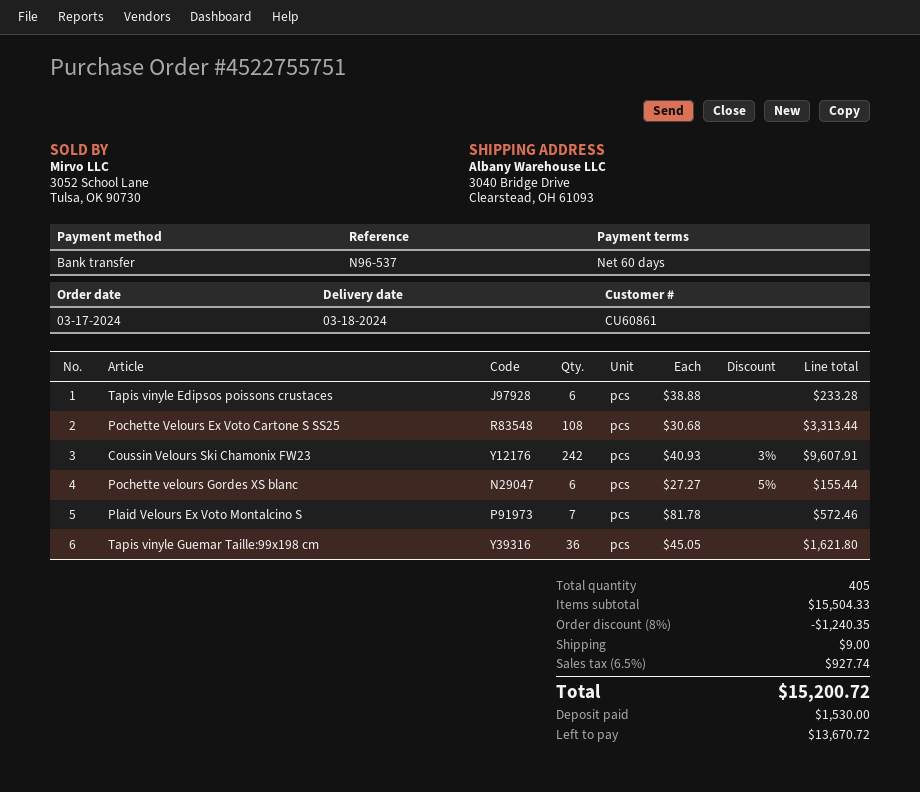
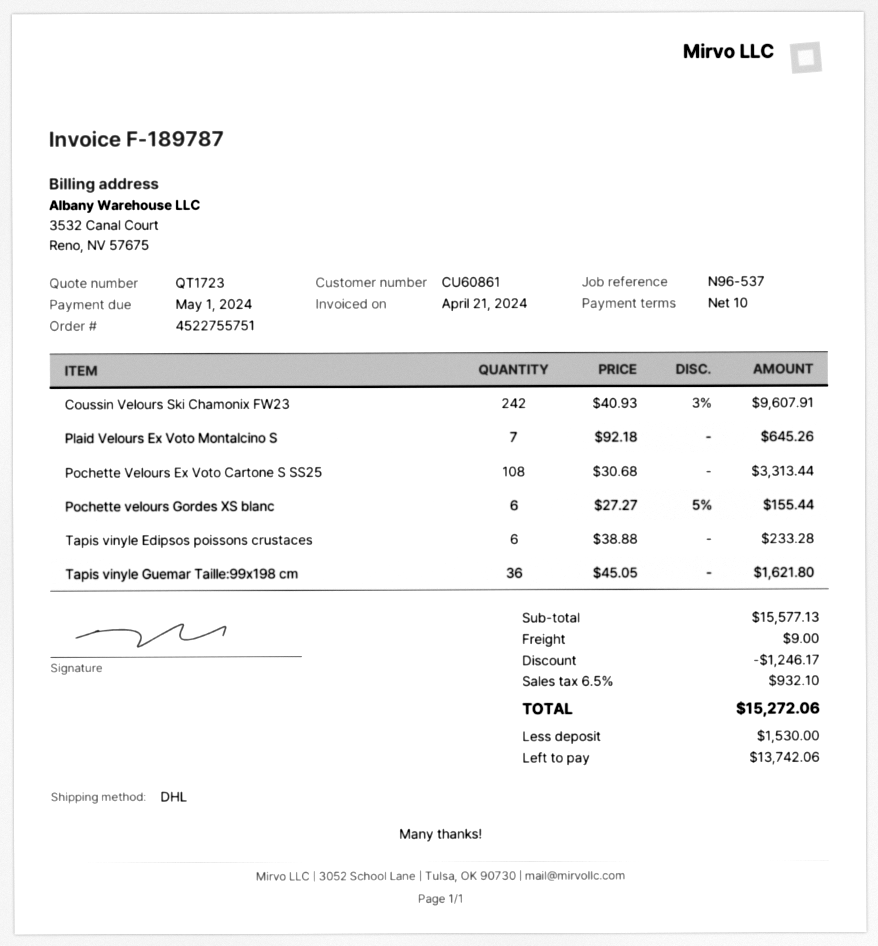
payment terms: 60 days -> 10 days
Plaid Velours Ex Voto Montalcino S: 7 x 81.78 = 572.46 -> 7 x 92.18 = 645.26
subtotal: 15504.33 -> 15577.13
discount: 1240.35 -> 1246.17
tax: 6.5% = 927.74 -> 6.5% = 932.10
total: 15200.72 -> 15272.06
balance: 13670.72 -> 13742.06

